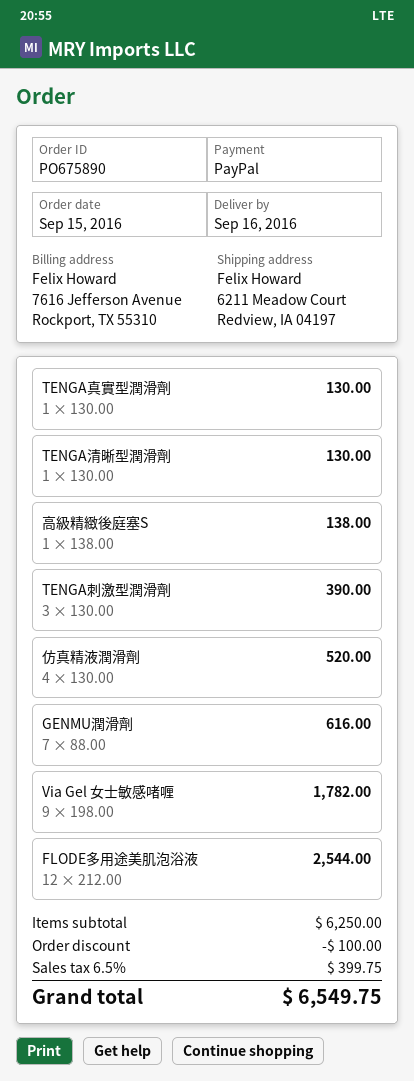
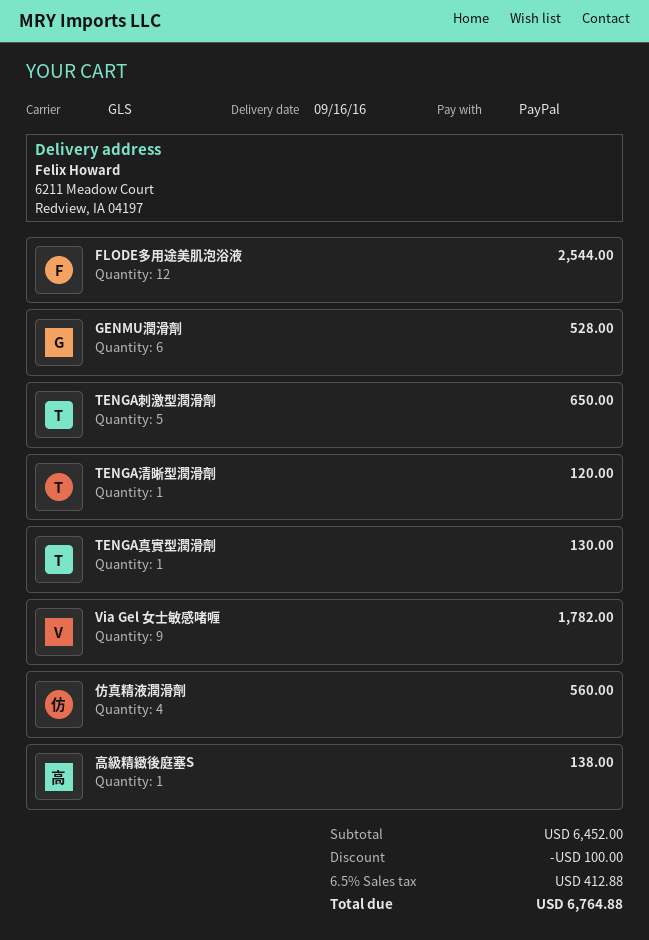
TENGA清晰型潤滑劑: 1 for 130.00 -> 1 for 120.00
TENGA刺激型潤滑劑: 3 for 390.00 -> 5 for 650.00
仿真精液潤滑劑: 4 for 520.00 -> 4 for 560.00
GENMU潤滑劑: 7 for 616.00 -> 6 for 528.00
subtotal: 6250.00 -> 6452.00
tax: 6.5% = 399.75 -> 6.5% = 412.88
total: 6549.75 -> 6764.88

